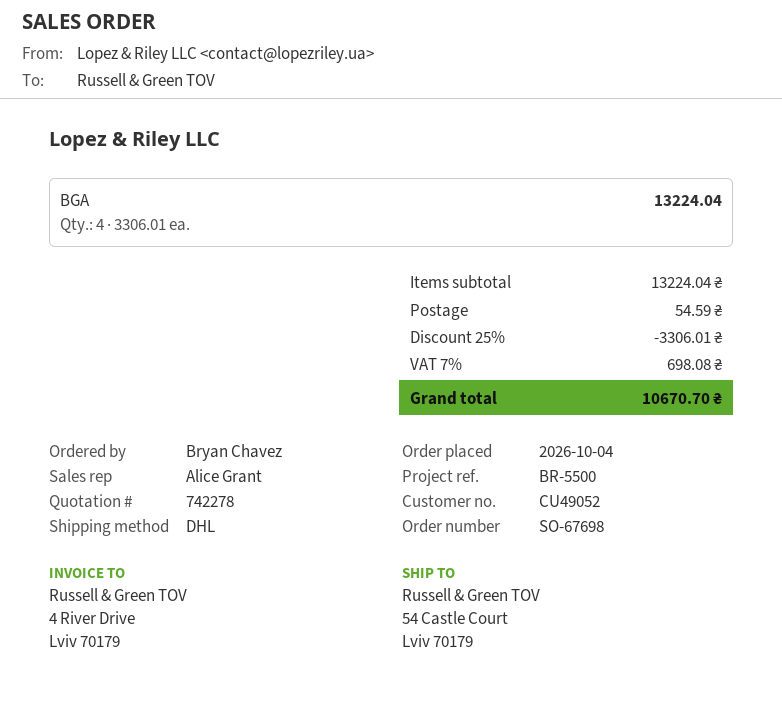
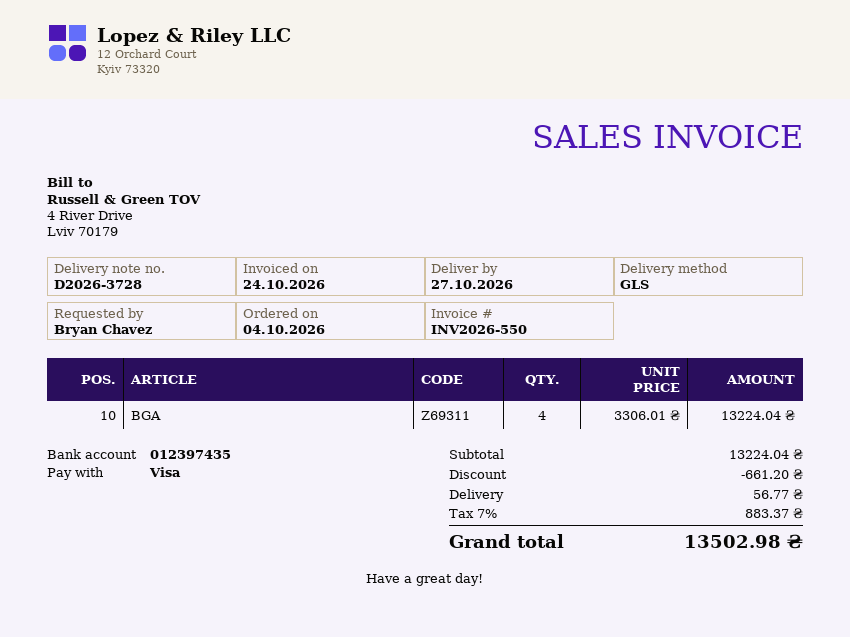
shipping method: DHL -> GLS
discount: 3306.01 -> 661.20
shipping: 54.59 -> 56.77
tax: 7% = 698.08 -> 7% = 883.37
total: 10670.70 -> 13502.98

